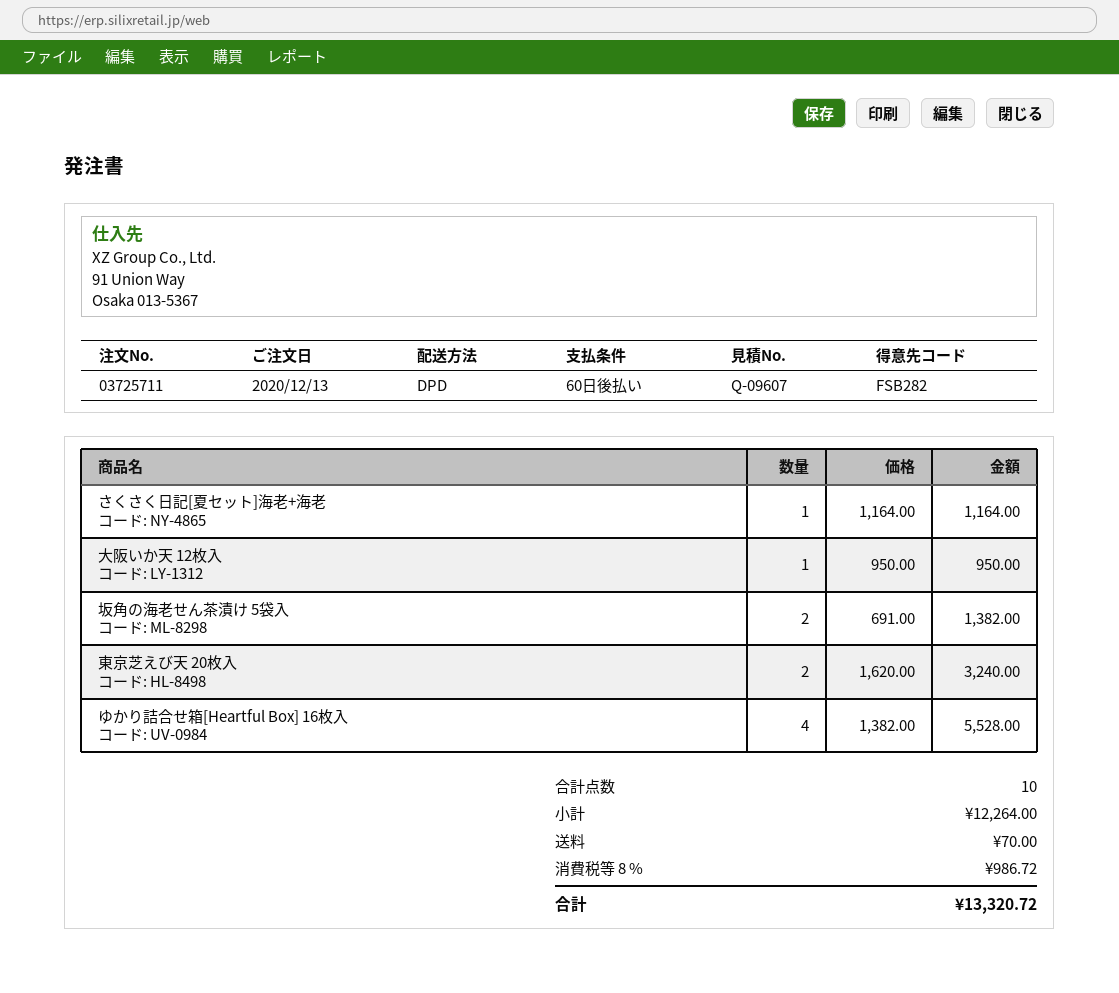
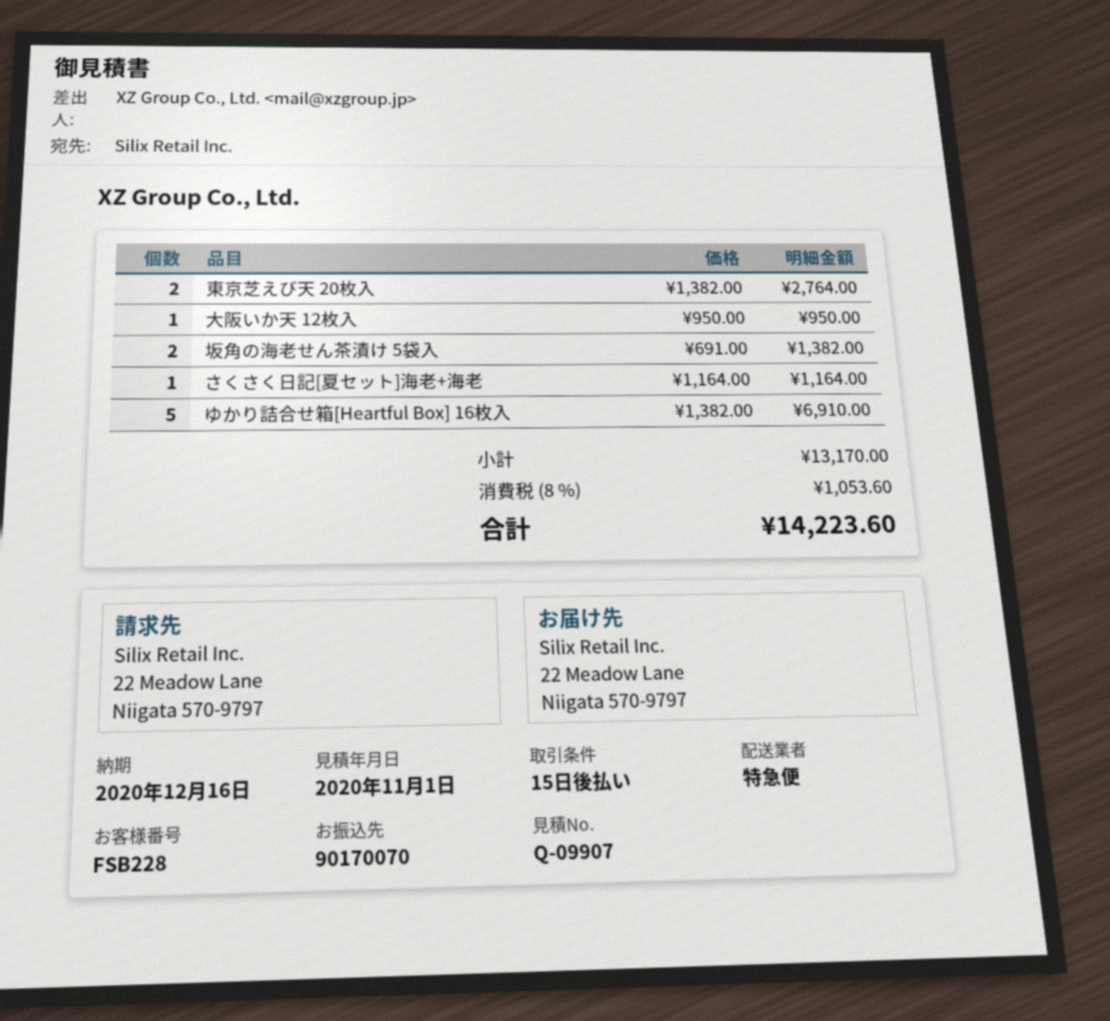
quote number: Q-09607 -> Q-09907
payment terms: 60 days -> 15 days
customer number: FSB282 -> FSB228
shipping method: DPD -> express
東京芝えび天 20枚入: 2 x 1620.00 = 3240.00 -> 2 x 1382.00 = 2764.00
ゆかり詰合せ箱[Heartful Box] 16枚入: 4 x 1382.00 = 5528.00 -> 5 x 1382.00 = 6910.00
subtotal: 12264.00 -> 13170.00
shipping: 70.00 -> none
tax: 8% = 986.72 -> 8% = 1053.60
total: 13320.72 -> 14223.60

